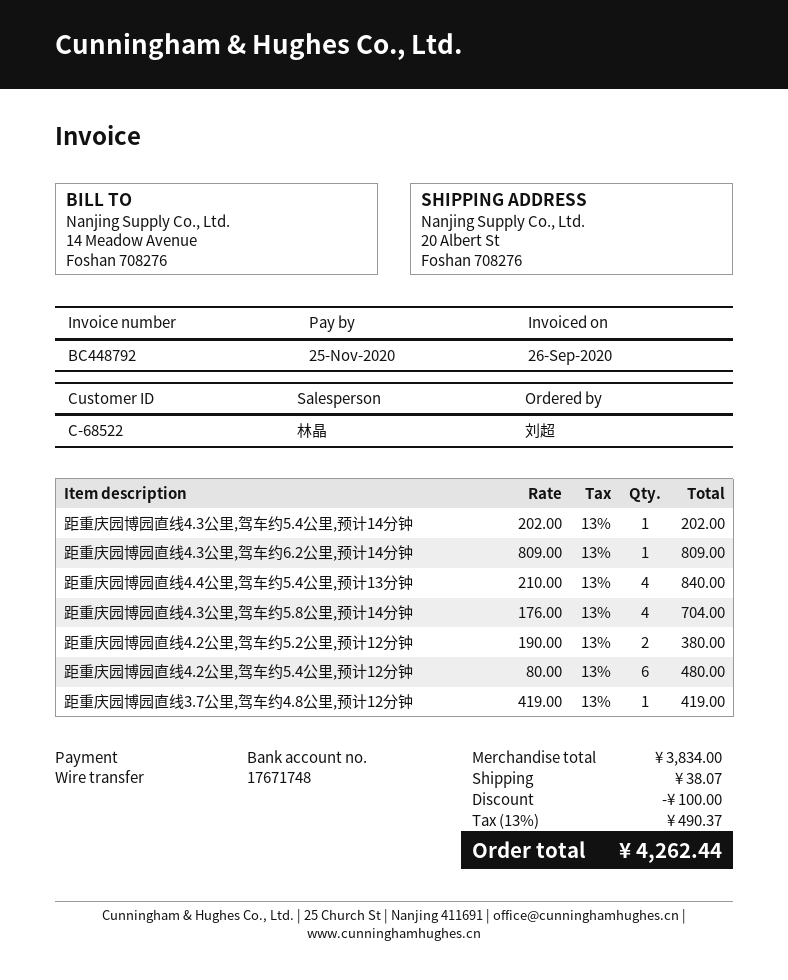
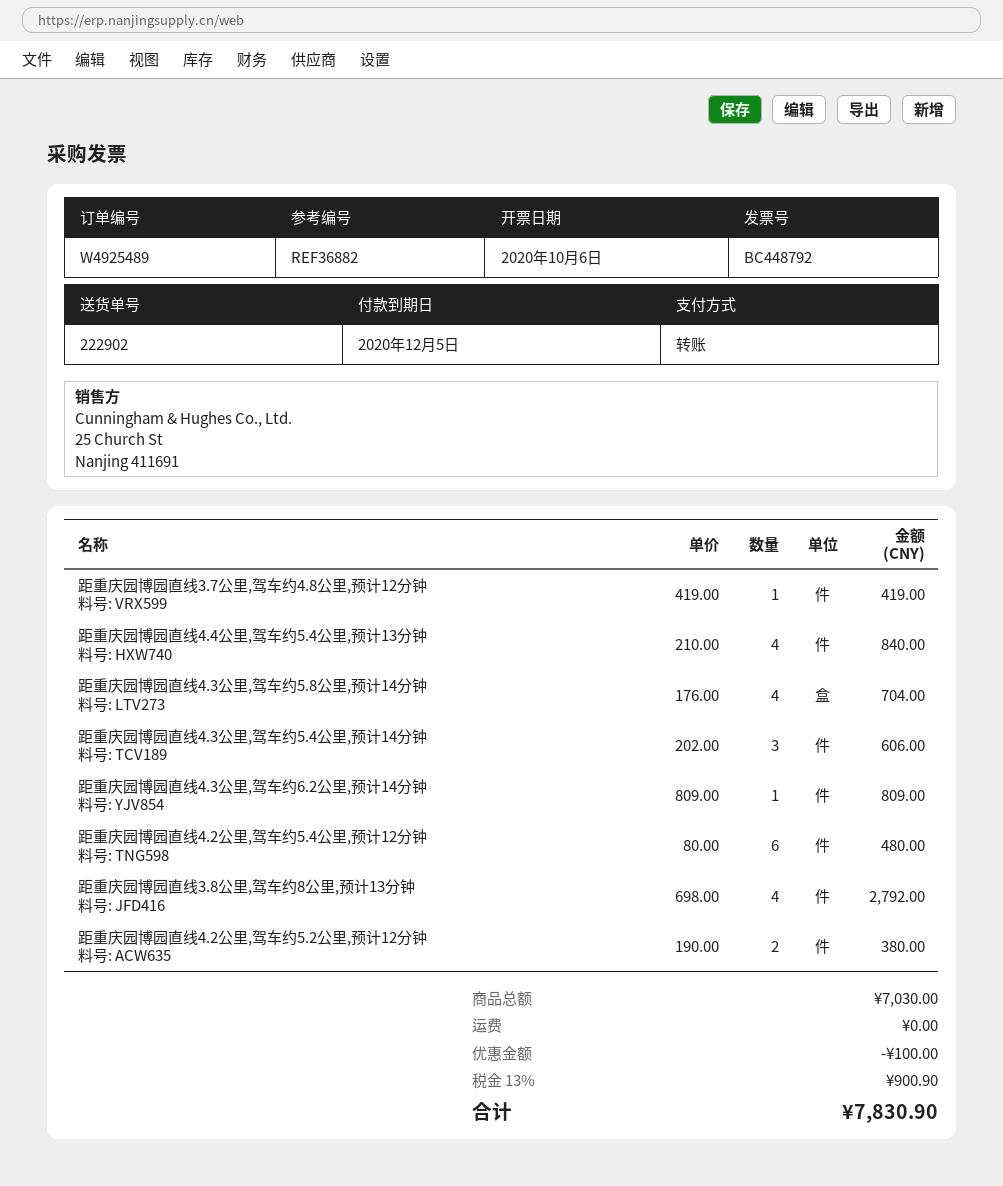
invoice date: 2020-09-26 -> 2020-10-06
due date: 2020-11-25 -> 2020-12-05
距重庆园博园直线4.3公里,驾车约5.4公里,预计14分钟: 1 x 202.00 = 202.00 -> 3 x 202.00 = 606.00
距重庆园博园直线3.8公里,驾车约8公里,预计13分钟: none -> 4 x 698.00 = 2792.00
subtotal: 3834.00 -> 7030.00
shipping: 38.07 -> 0.00
tax: 13% = 490.37 -> 13% = 900.90
total: 4262.44 -> 7830.90

